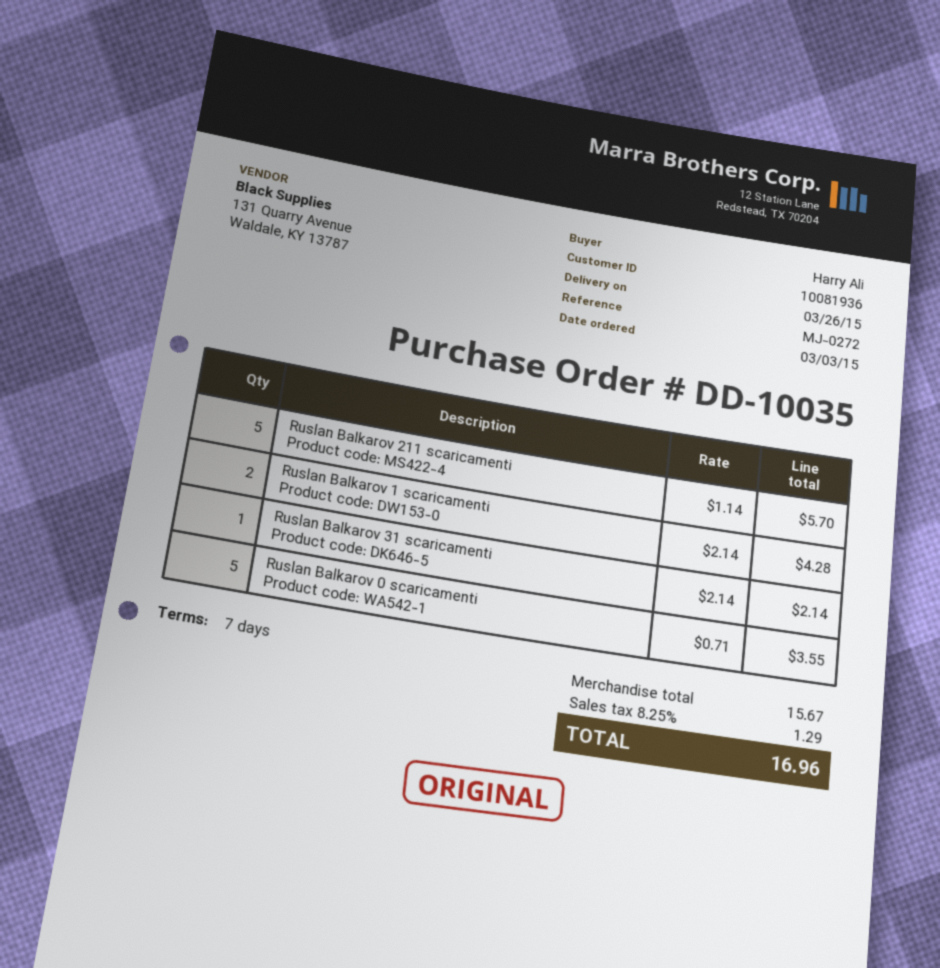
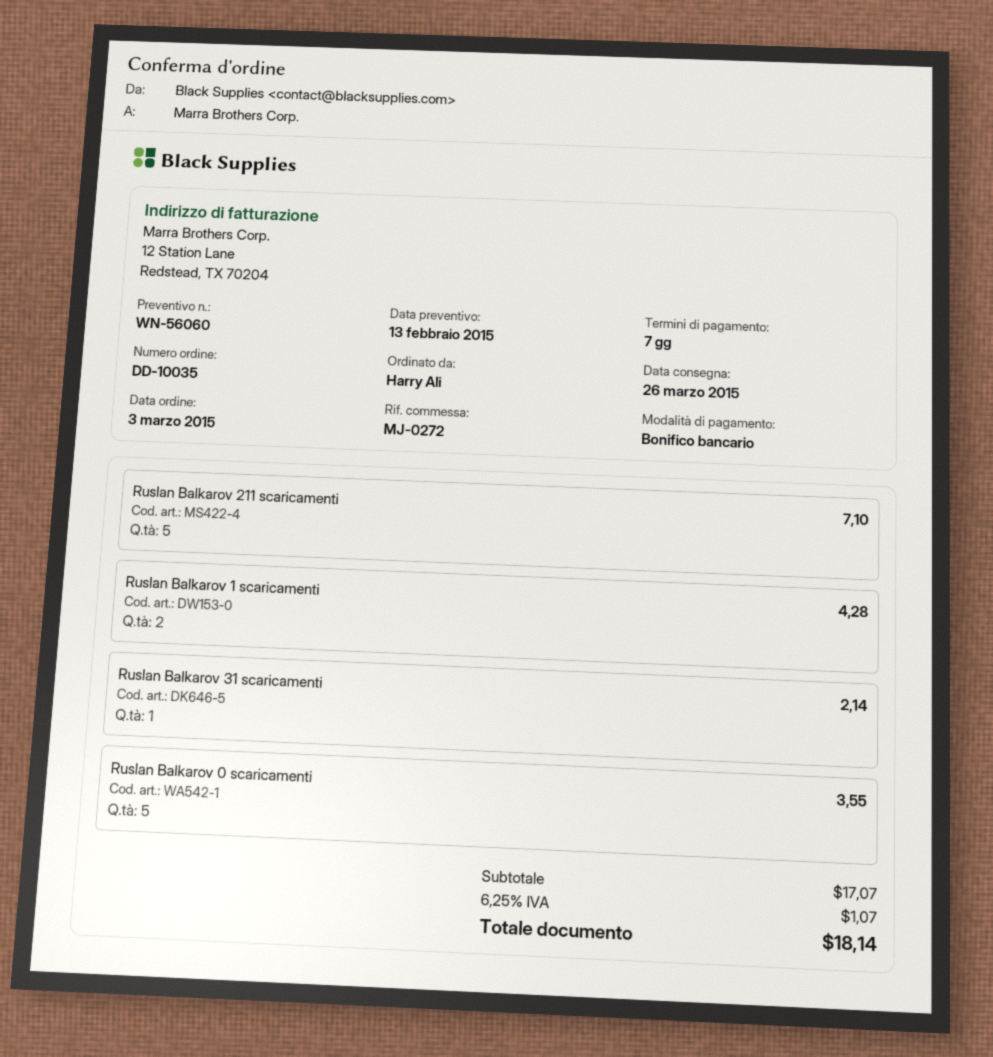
Ruslan Balkarov 211 scaricamenti: 5 for 5.70 -> 5 for 7.10
subtotal: 15.67 -> 17.07
tax: 8.25% = 1.29 -> 6.25% = 1.07
total: 16.96 -> 18.14

